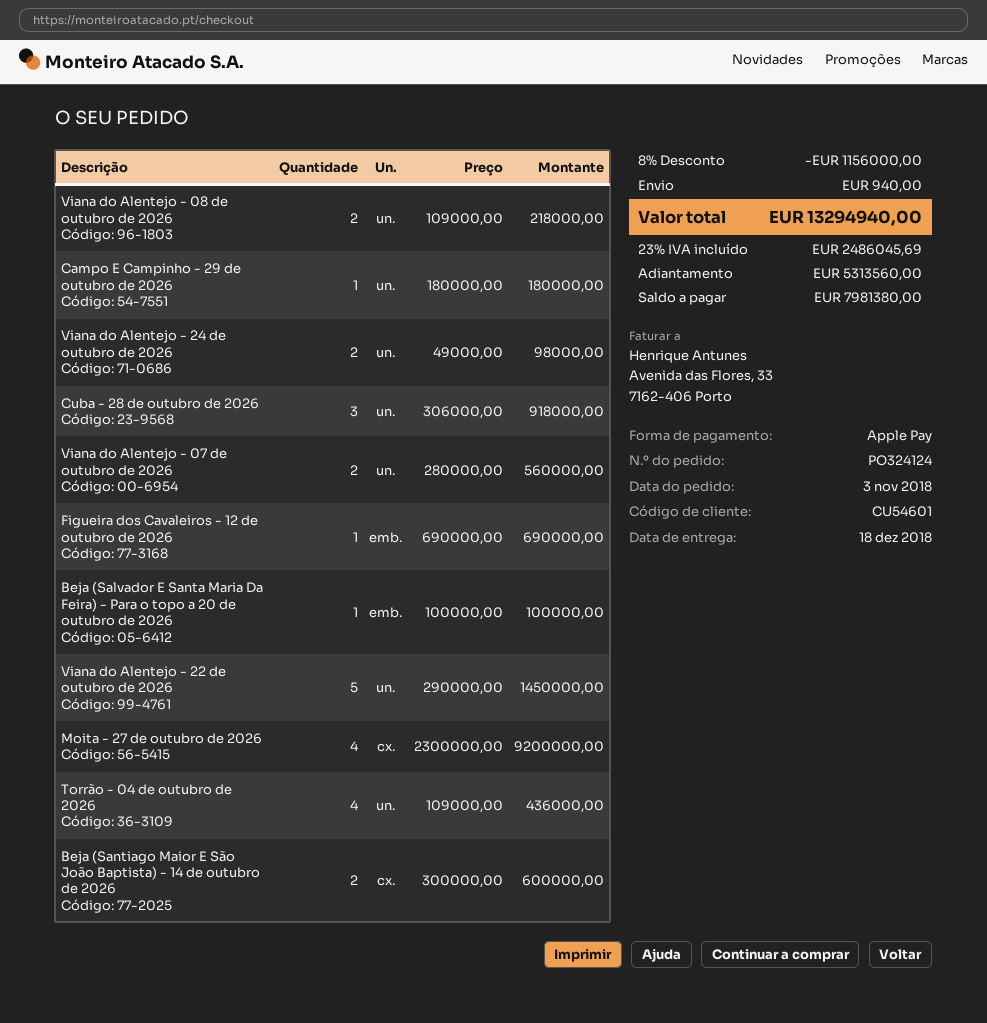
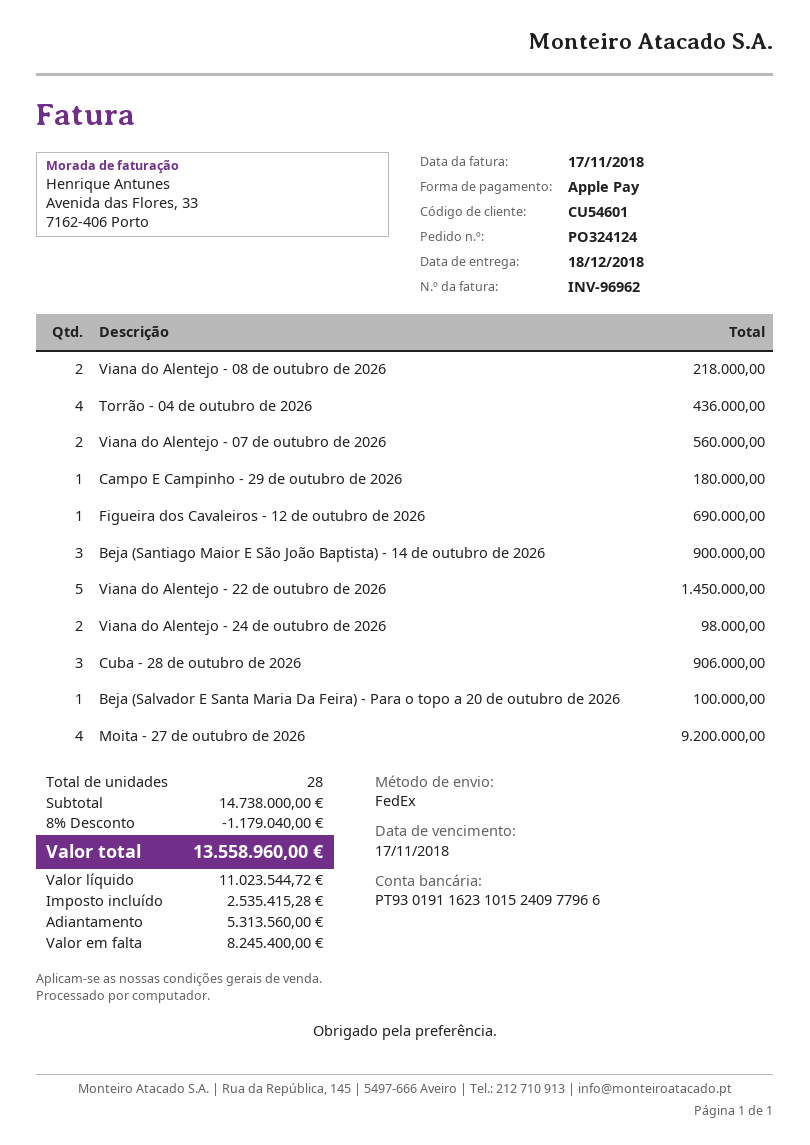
Cuba - 28 de outubro de 2026: 3 for 918000.00 -> 3 for 906000.00
Beja (Santiago Maior E São João Baptista) - 14 de outubro de 2026: 2 for 600000.00 -> 3 for 900000.00
discount: 8% = 1156000.00 -> 8% = 1179040.00
shipping: 940.00 -> none
tax: 2486045.69 -> 2535415.28
total: 13294940.00 -> 13558960.00
balance: 7981380.00 -> 8245400.00

